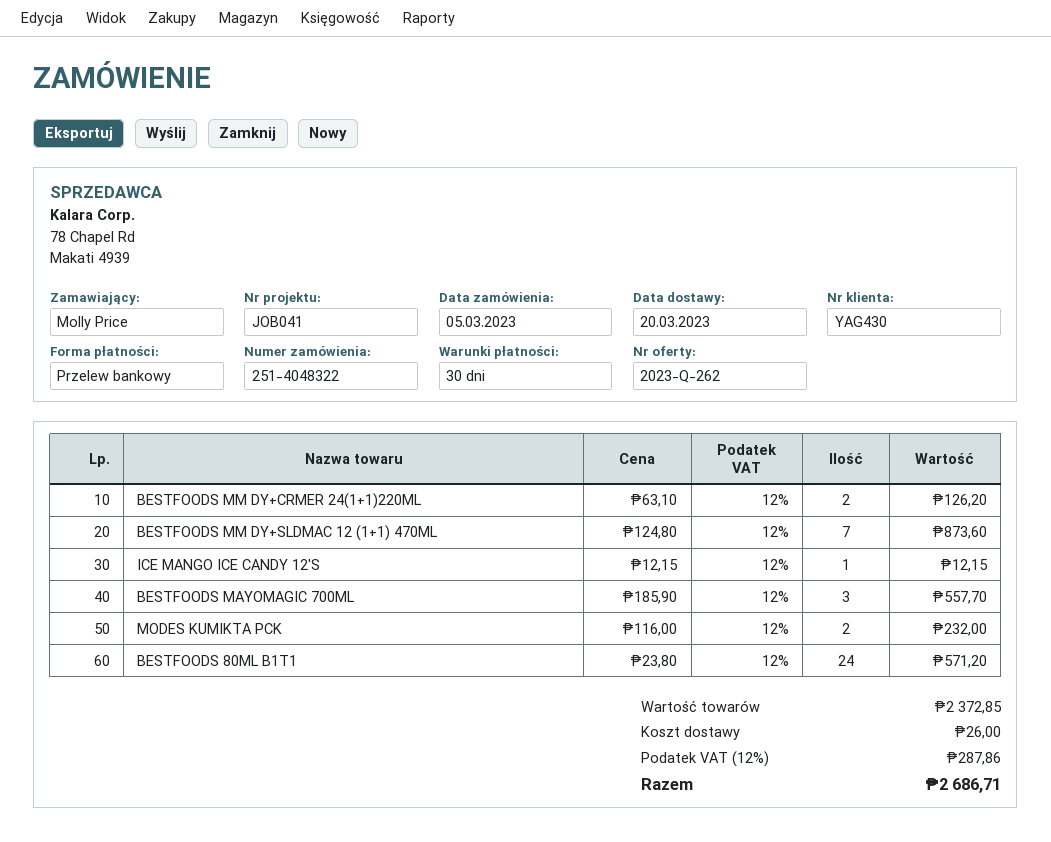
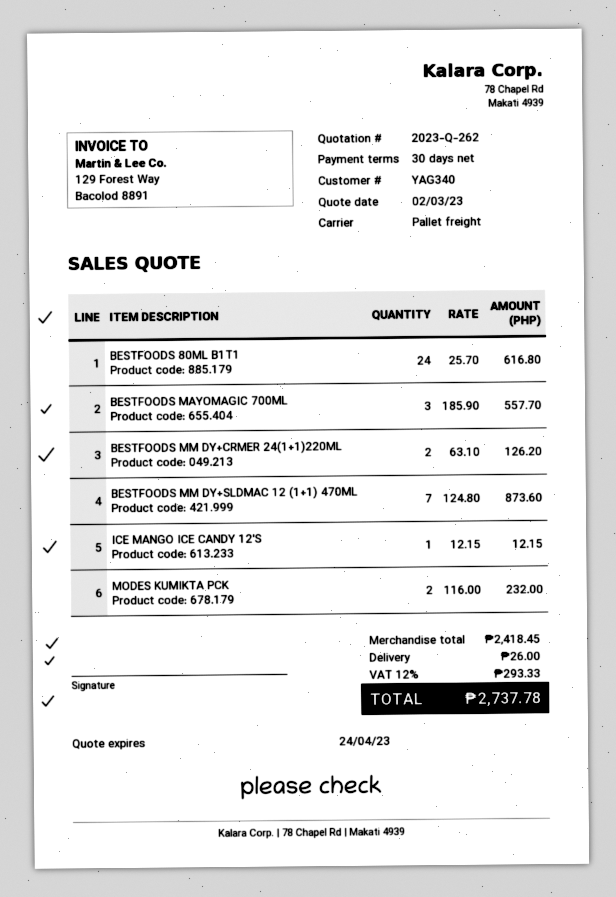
customer number: YAG430 -> YAG340
BESTFOODS 80ML B1T1: 24 x 23.80 = 571.20 -> 24 x 25.70 = 616.80
subtotal: 2372.85 -> 2418.45
tax: 12% = 287.86 -> 12% = 293.33
total: 2686.71 -> 2737.78

